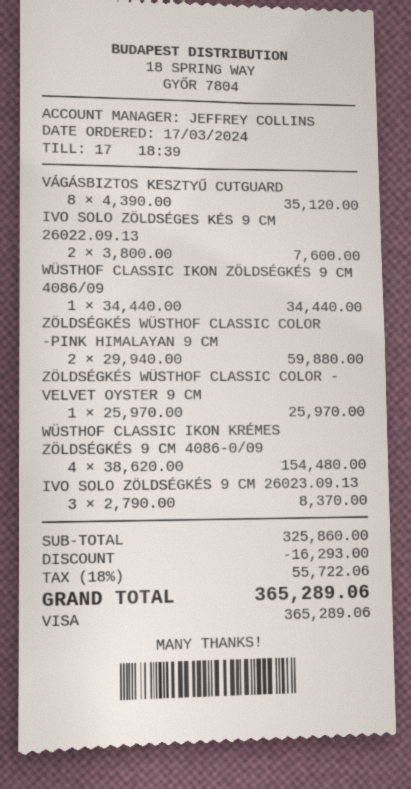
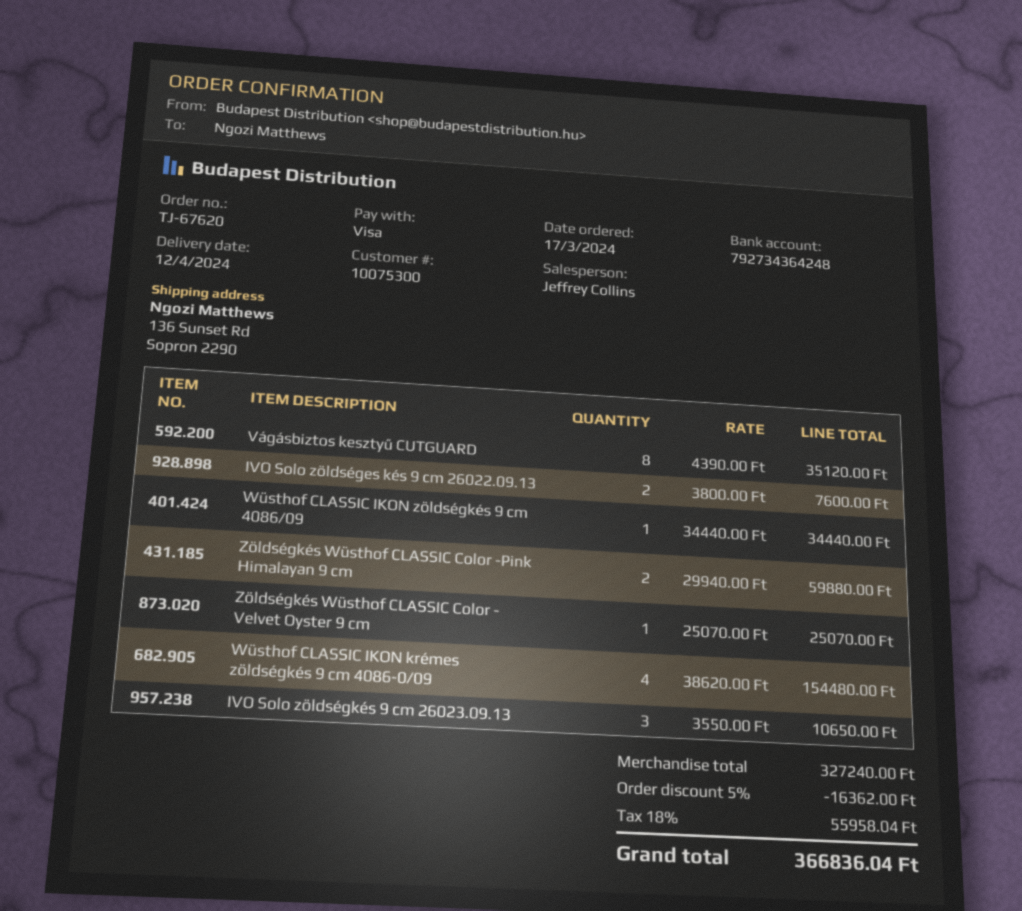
ZÖLDSÉGKÉS WÜSTHOF CLASSIC COLOR - VELVET OYSTER 9 CM: 1 x 25970.00 = 25970.00 -> 1 x 25070.00 = 25070.00
IVO SOLO ZÖLDSÉGKÉS 9 CM 26023.09.13: 3 x 2790.00 = 8370.00 -> 3 x 3550.00 = 10650.00
subtotal: 325860.00 -> 327240.00
discount: 16293.00 -> 16362.00
tax: 18% = 55722.06 -> 18% = 55958.04
total: 365289.06 -> 366836.04

